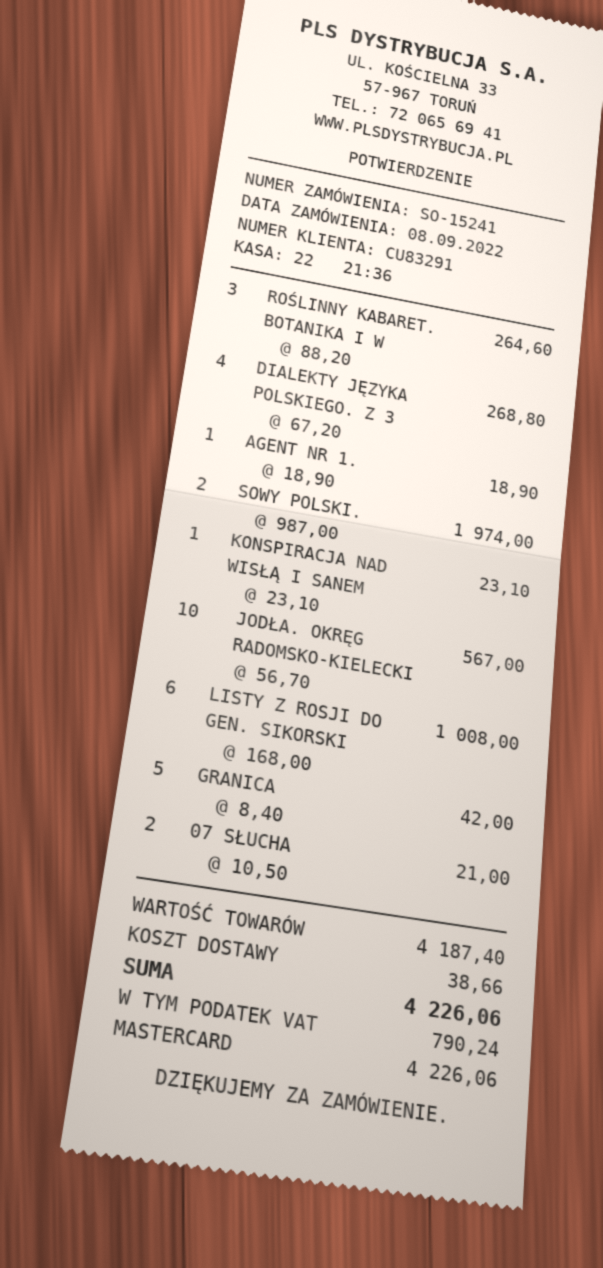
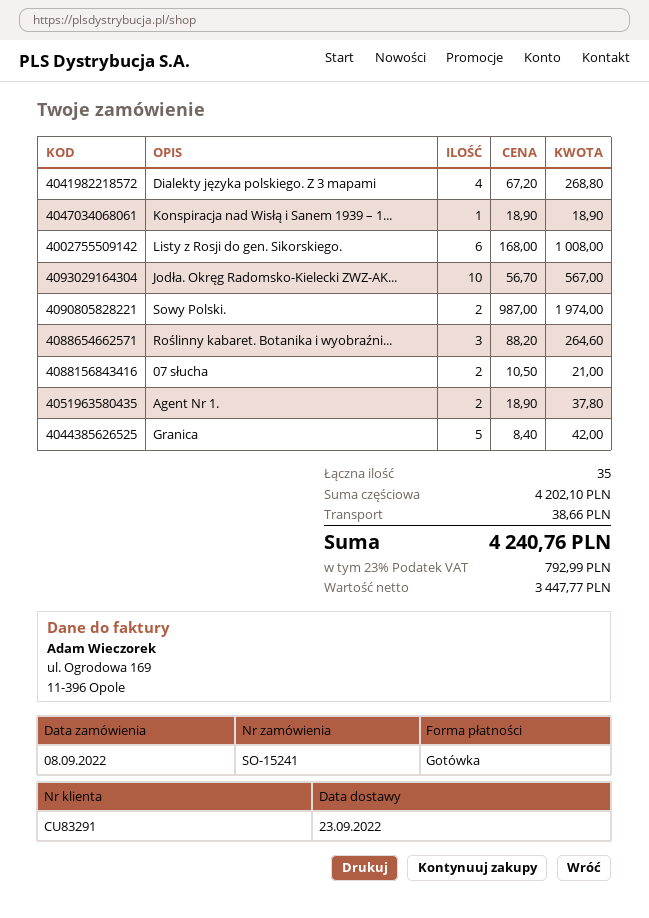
payment method: Mastercard -> cash
AGENT NR 1.: 1 x 18.90 = 18.90 -> 2 x 18.90 = 37.80
KONSPIRACJA NAD WISŁĄ I SANEM: 1 x 23.10 = 23.10 -> 1 x 18.90 = 18.90
subtotal: 4187.40 -> 4202.10
tax: 790.24 -> 792.99
total: 4226.06 -> 4240.76

